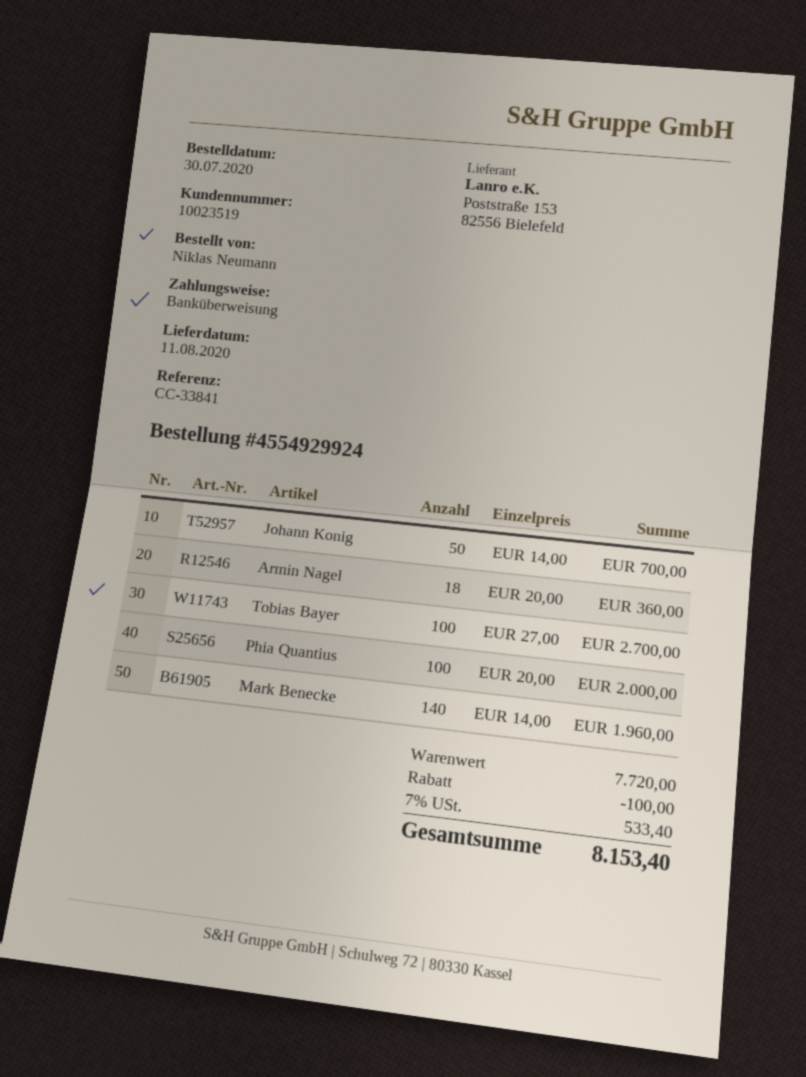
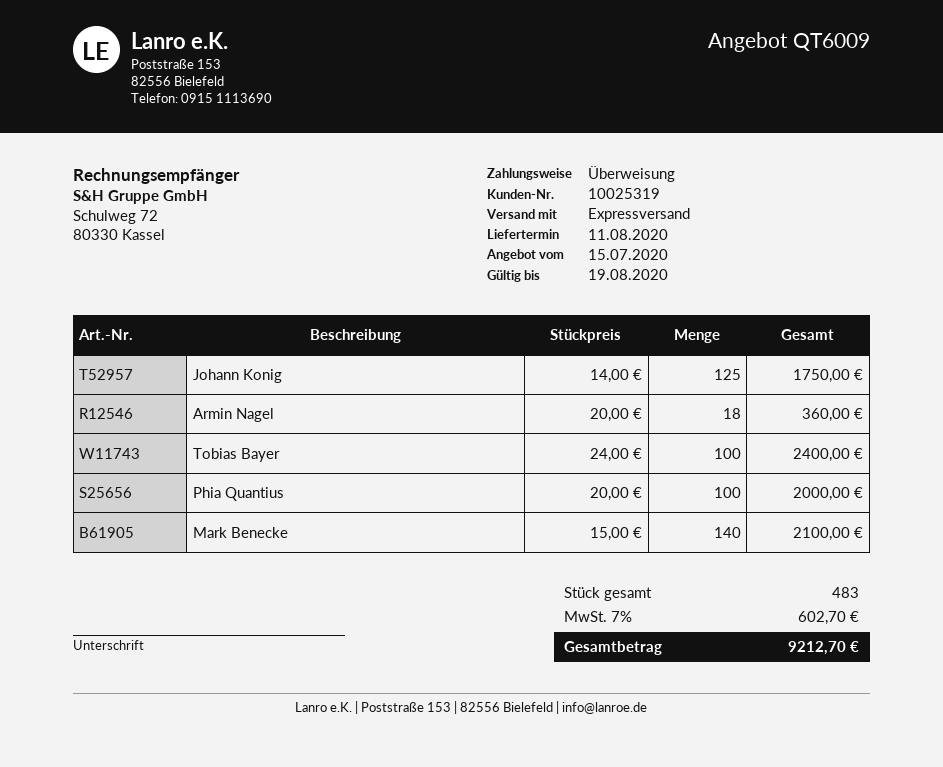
customer number: 10023519 -> 10025319
Johann Konig: 50 x 14.00 = 700.00 -> 125 x 14.00 = 1750.00
Tobias Bayer: 100 x 27.00 = 2700.00 -> 100 x 24.00 = 2400.00
Mark Benecke: 140 x 14.00 = 1960.00 -> 140 x 15.00 = 2100.00
discount: 100.00 -> none
tax: 7% = 533.40 -> 7% = 602.70
total: 8153.40 -> 9212.70

